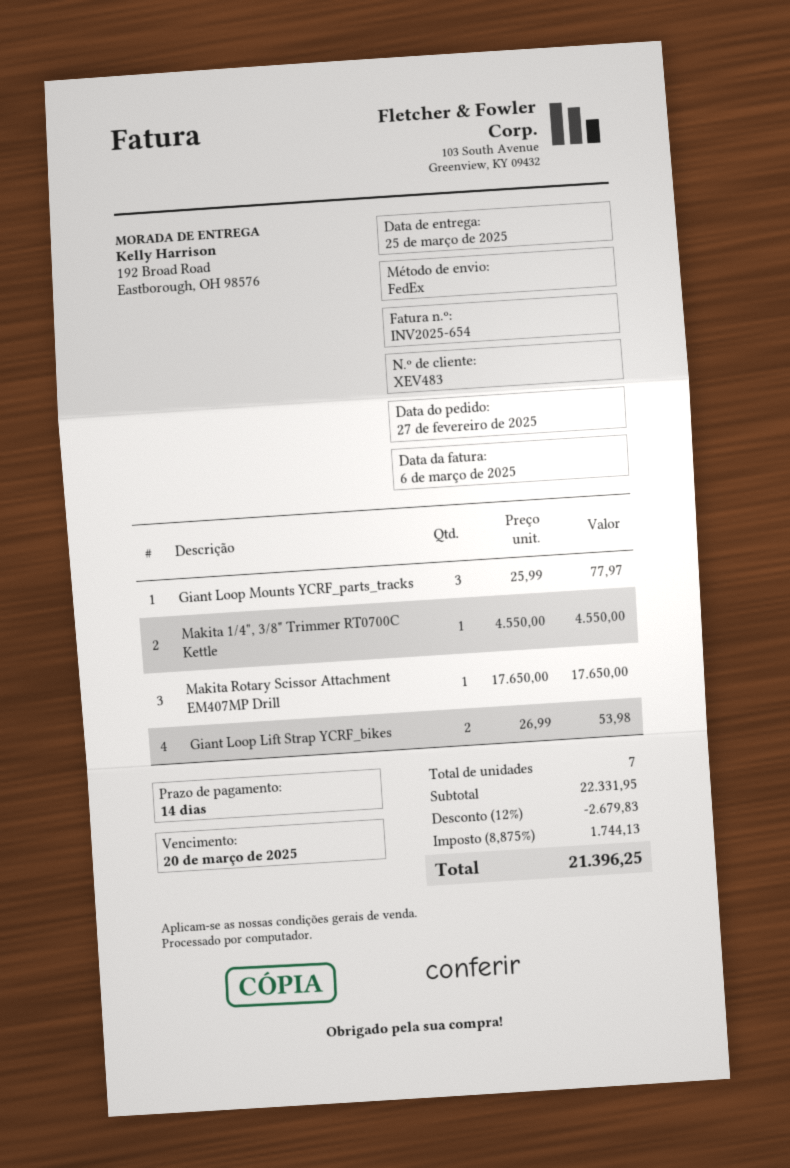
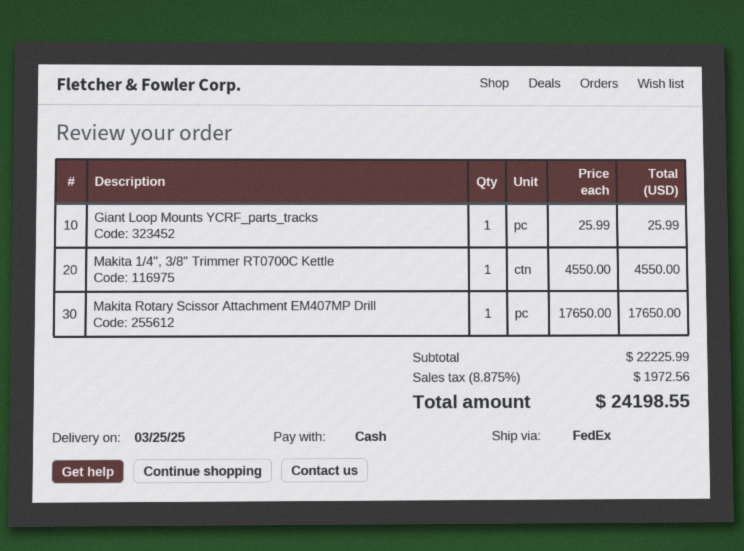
Giant Loop Mounts YCRF_parts_tracks: 3 x 25.99 = 77.97 -> 1 x 25.99 = 25.99
Giant Loop Lift Strap YCRF_bikes: 2 x 26.99 = 53.98 -> none
subtotal: 22331.95 -> 22225.99
discount: 12% = 2679.83 -> none
tax: 8.875% = 1744.13 -> 8.875% = 1972.56
total: 21396.25 -> 24198.55

